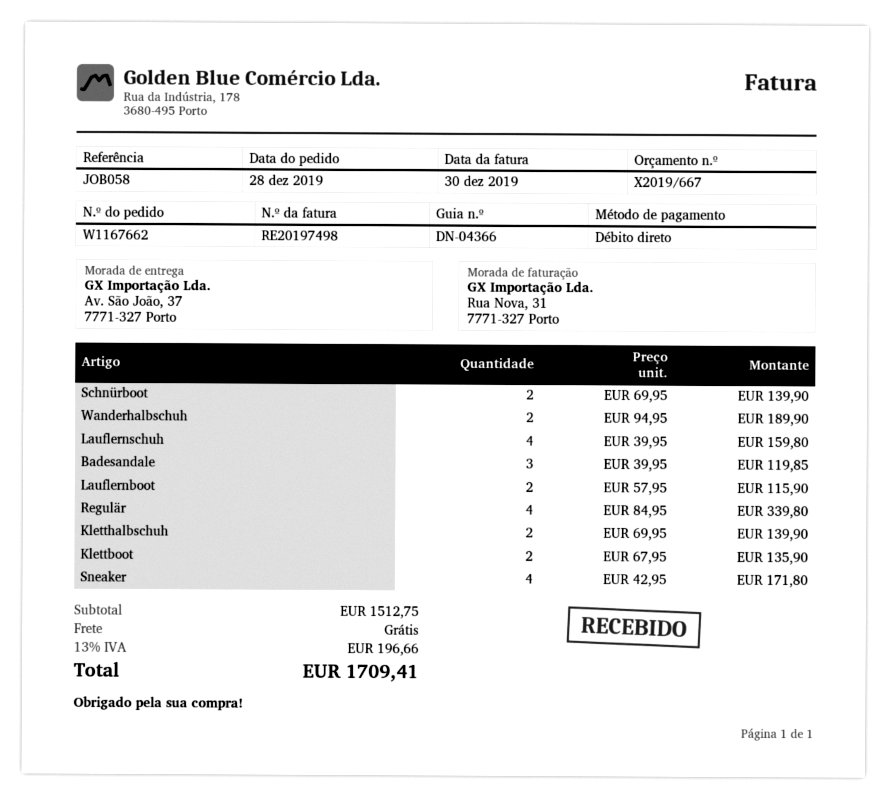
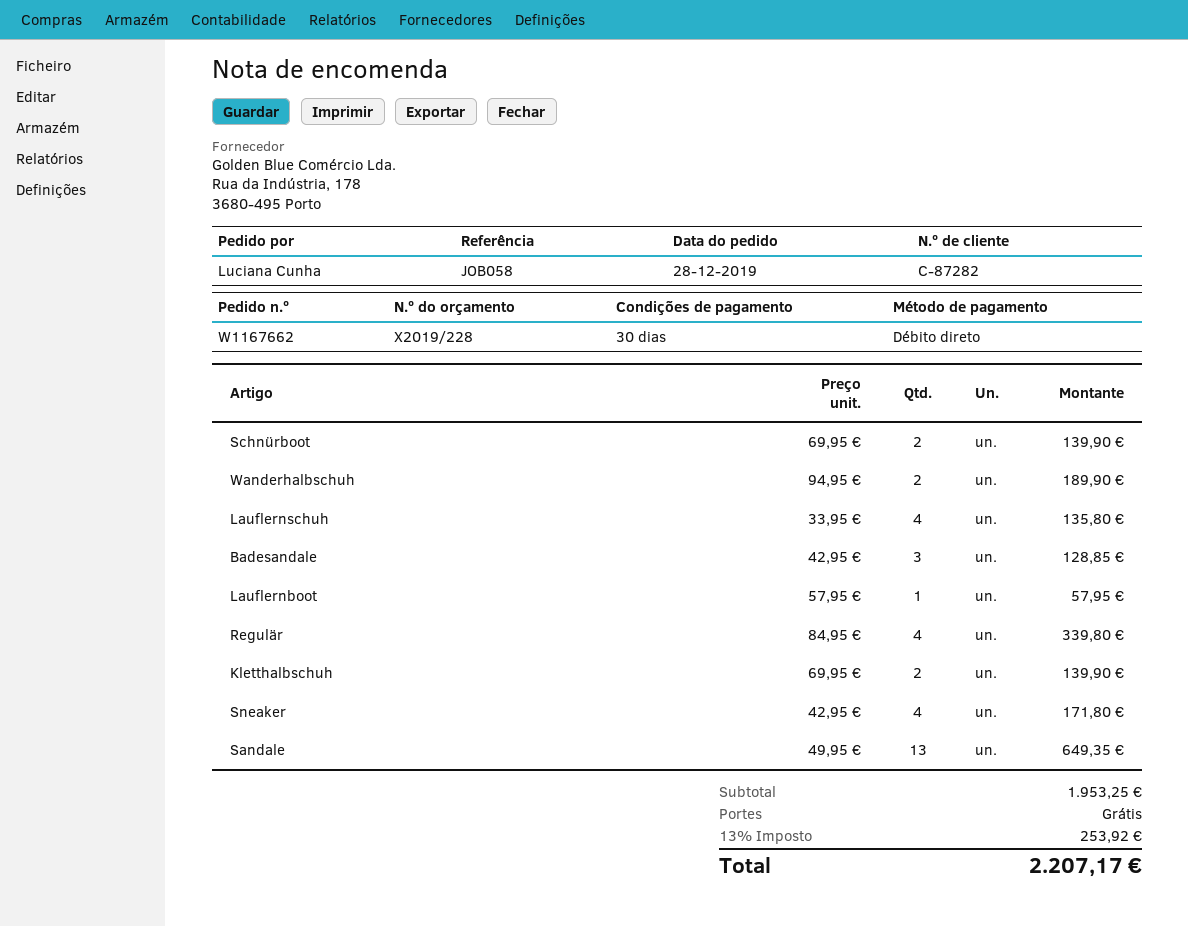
quote number: X2019/667 -> X2019/228
Lauflernschuh: 4 x 39.95 = 159.80 -> 4 x 33.95 = 135.80
Badesandale: 3 x 39.95 = 119.85 -> 3 x 42.95 = 128.85
Lauflernboot: 2 x 57.95 = 115.90 -> 1 x 57.95 = 57.95
Klettboot: 2 x 67.95 = 135.90 -> none
Sandale: none -> 13 x 49.95 = 649.35
subtotal: 1512.75 -> 1953.25
tax: 13% = 196.66 -> 13% = 253.92
total: 1709.41 -> 2207.17

